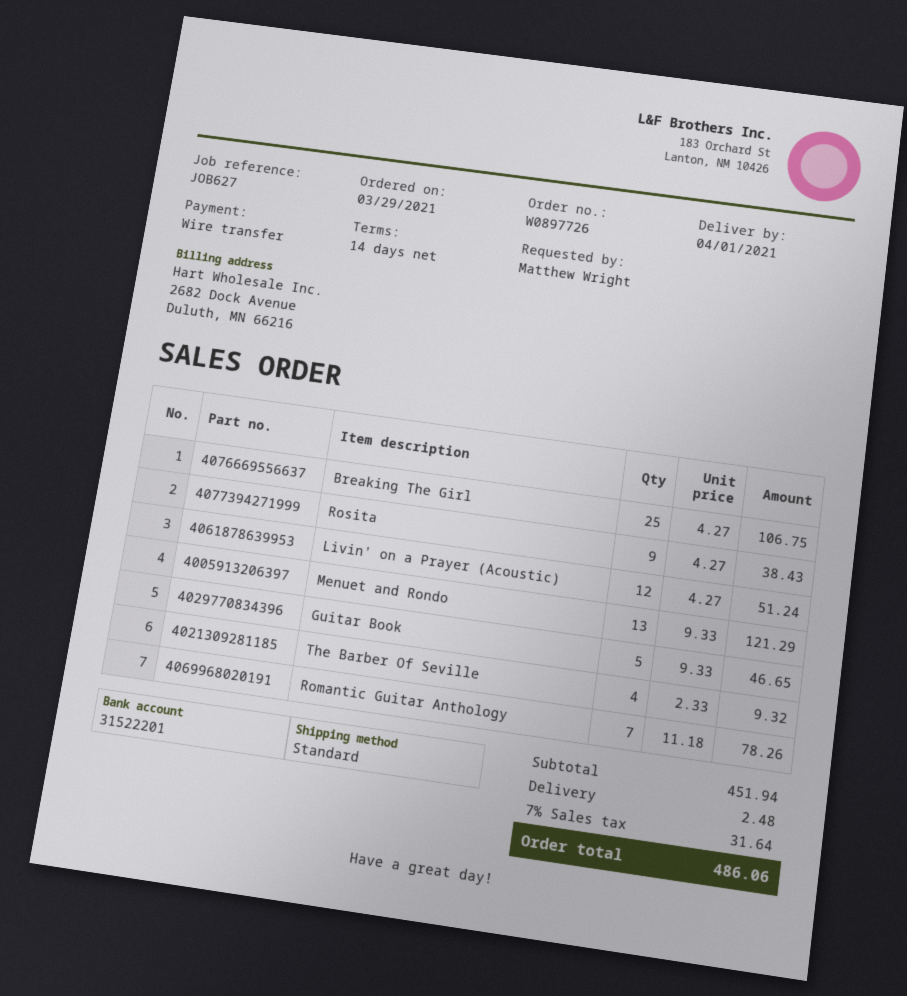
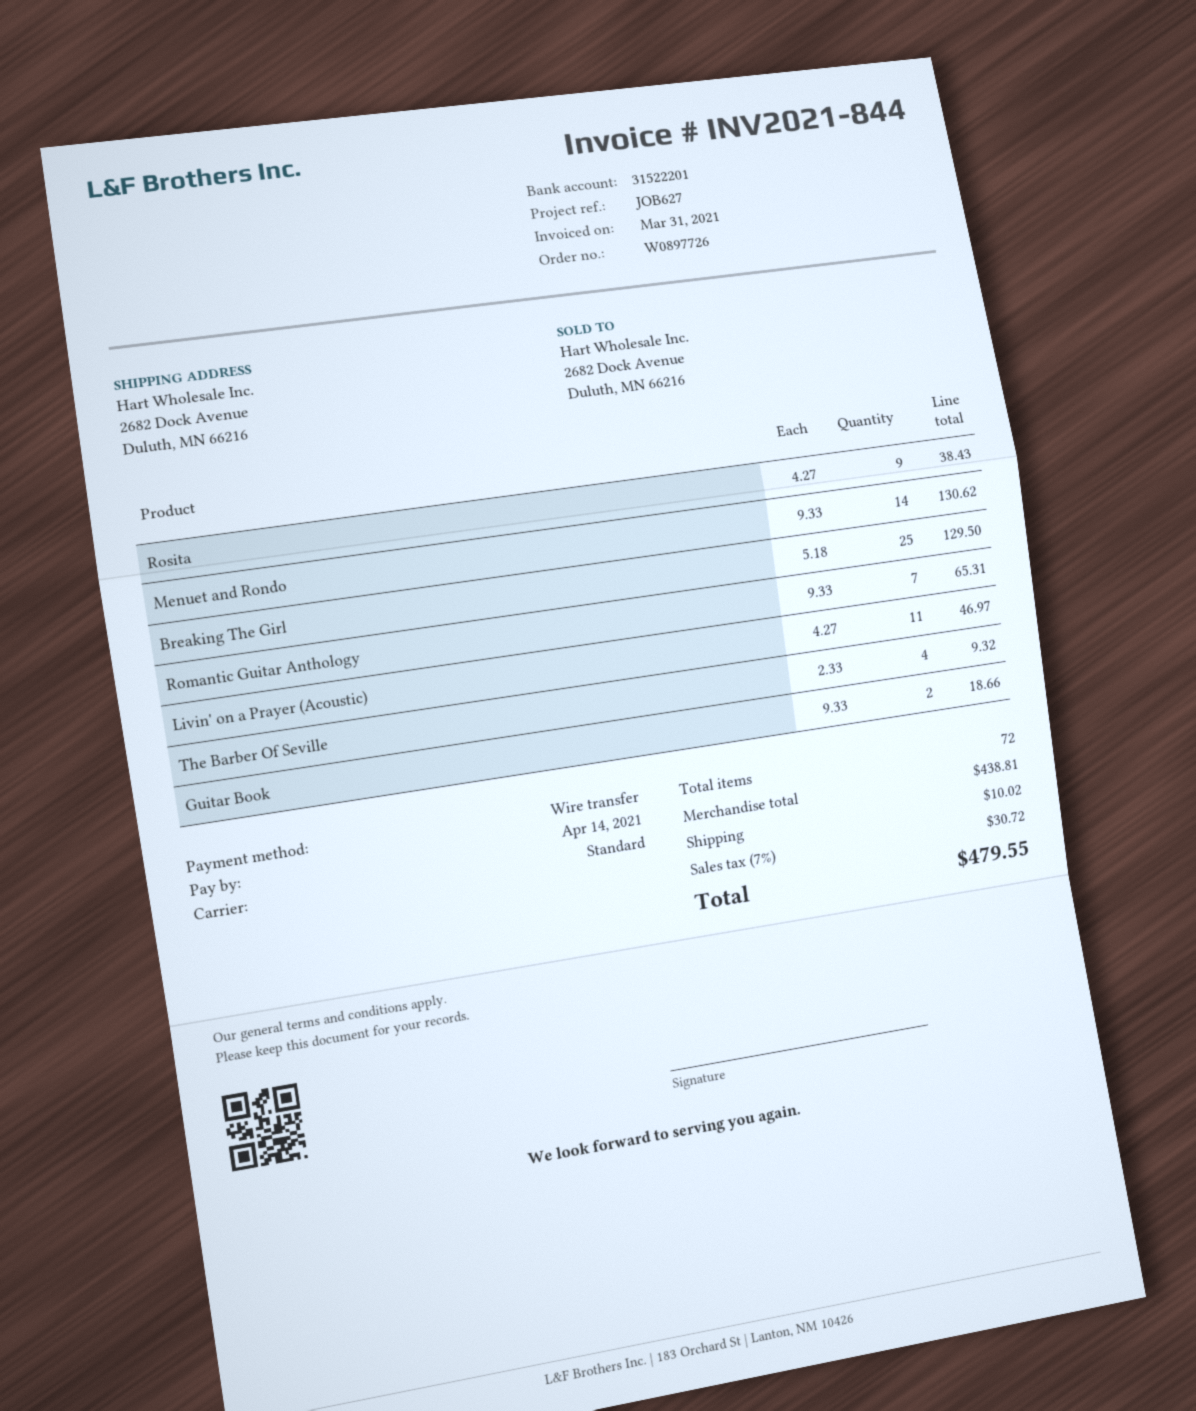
Breaking The Girl: 25 x 4.27 = 106.75 -> 25 x 5.18 = 129.50
Livin' on a Prayer (Acoustic): 12 x 4.27 = 51.24 -> 11 x 4.27 = 46.97
Menuet and Rondo: 13 x 9.33 = 121.29 -> 14 x 9.33 = 130.62
Guitar Book: 5 x 9.33 = 46.65 -> 2 x 9.33 = 18.66
Romantic Guitar Anthology: 7 x 11.18 = 78.26 -> 7 x 9.33 = 65.31
subtotal: 451.94 -> 438.81
shipping: 2.48 -> 10.02
tax: 7% = 31.64 -> 7% = 30.72
total: 486.06 -> 479.55

